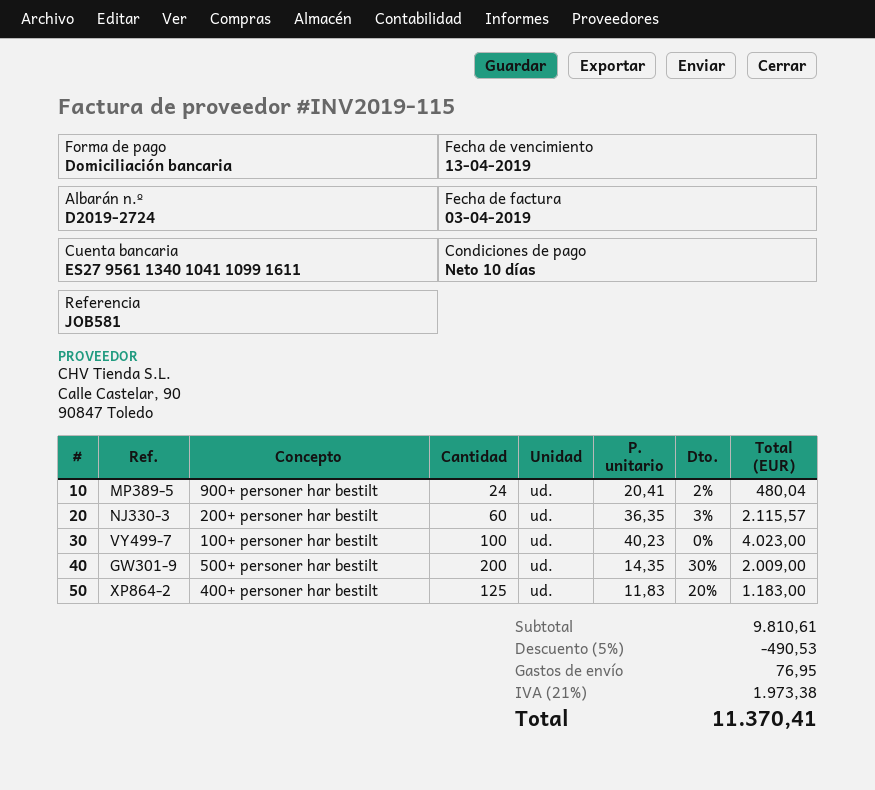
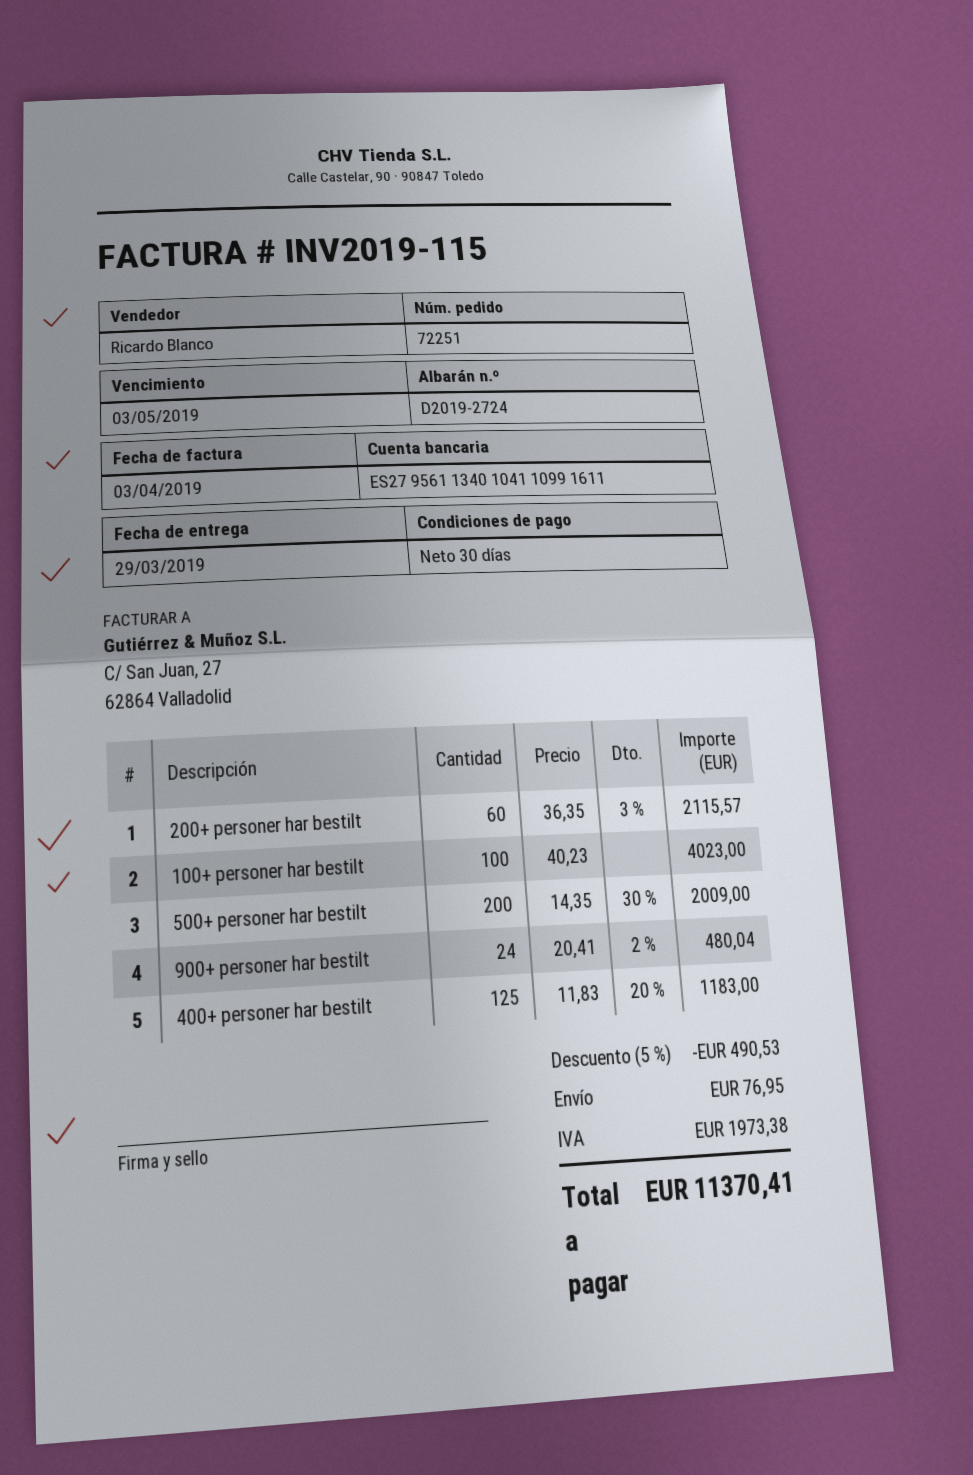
payment terms: 10 days -> 30 days
due date: 2019-04-13 -> 2019-05-03

